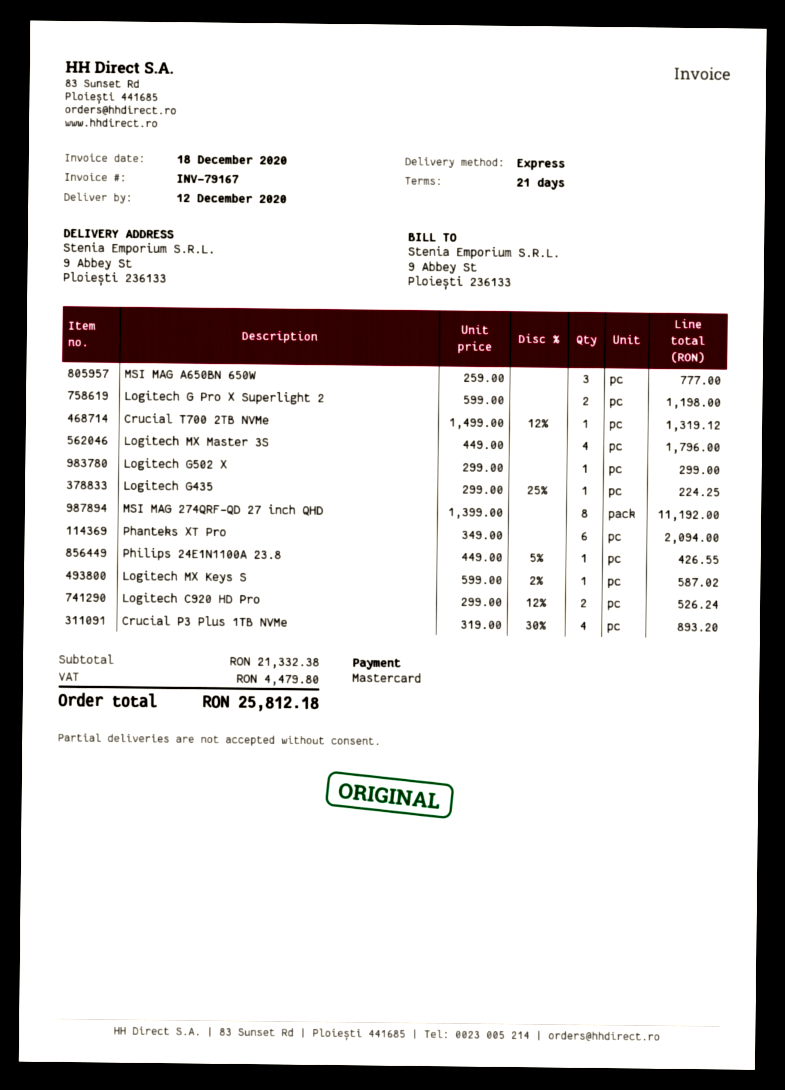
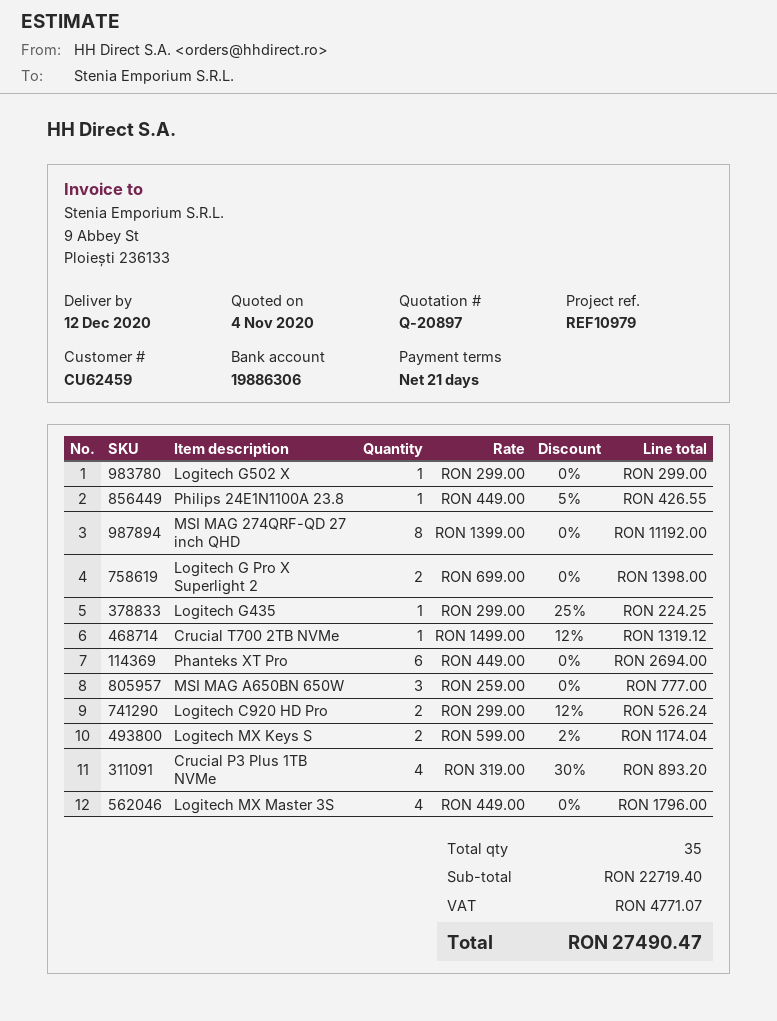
Logitech G Pro X Superlight 2: 2 x 599.00 = 1198.00 -> 2 x 699.00 = 1398.00
Phanteks XT Pro: 6 x 349.00 = 2094.00 -> 6 x 449.00 = 2694.00
Logitech MX Keys S: 1 x 599.00 - 2% = 587.02 -> 2 x 599.00 - 2% = 1174.04
subtotal: 21332.38 -> 22719.40
tax: 4479.80 -> 4771.07
total: 25812.18 -> 27490.47

